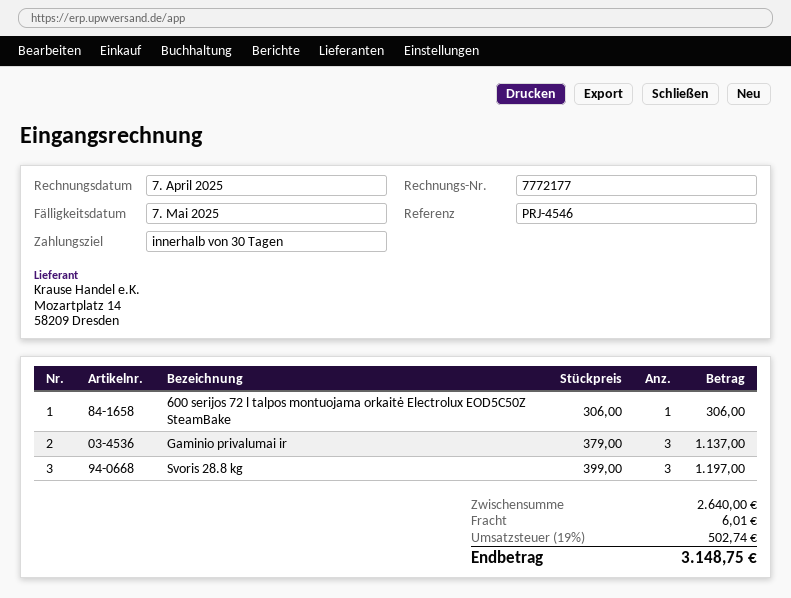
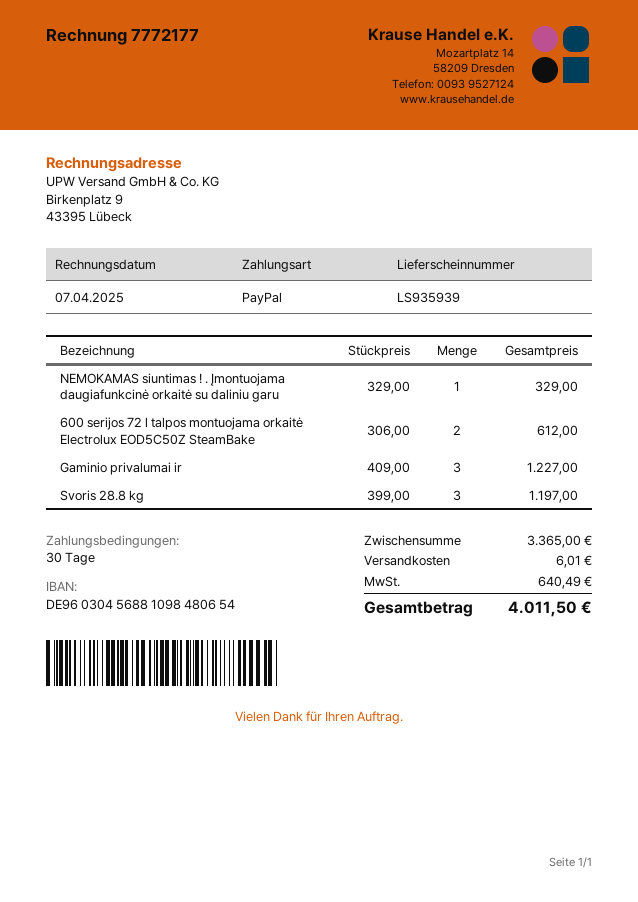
600 serijos 72 l talpos montuojama orkaitė Electrolux EOD5C50Z SteamBake: 1 x 306.00 = 306.00 -> 2 x 306.00 = 612.00
Gaminio privalumai ir: 3 x 379.00 = 1137.00 -> 3 x 409.00 = 1227.00
NEMOKAMAS siuntimas ! . Įmontuojama daugiafunkcinė orkaitė su daliniu garu: none -> 1 x 329.00 = 329.00
subtotal: 2640.00 -> 3365.00
tax: 502.74 -> 640.49
total: 3148.75 -> 4011.50

